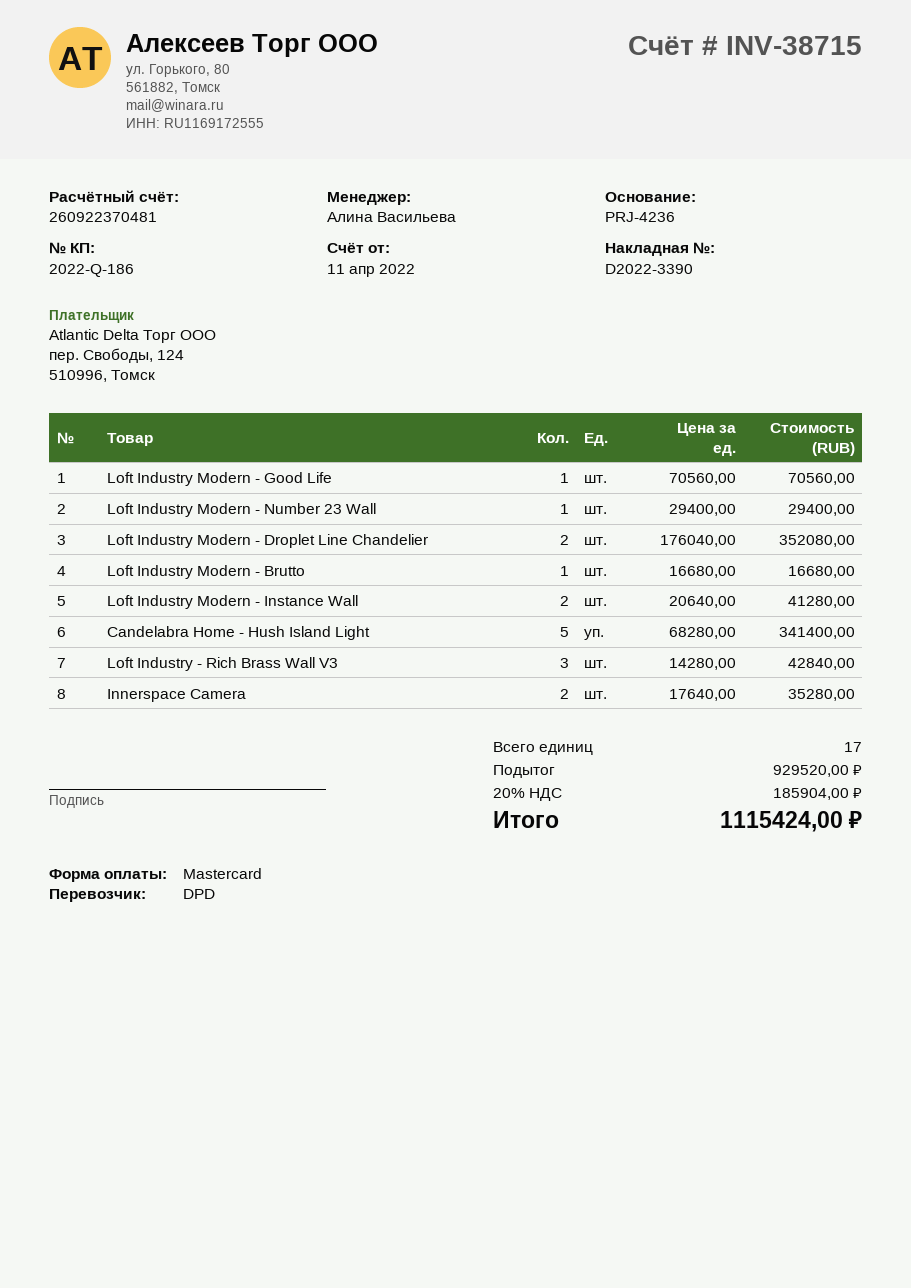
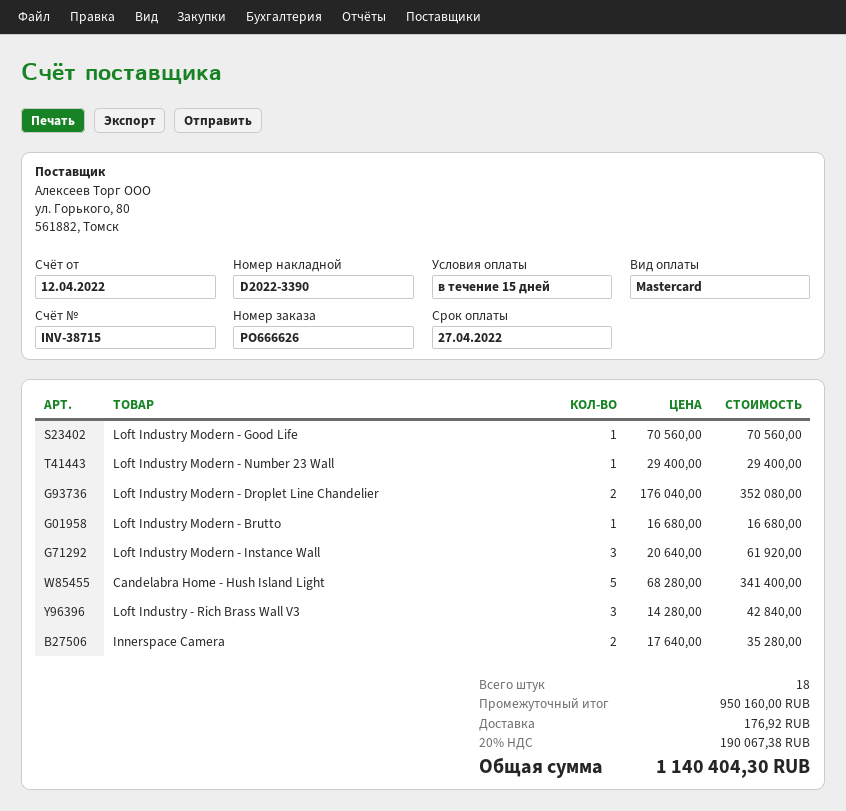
invoice date: 2022-04-11 -> 2022-04-12
Loft Industry Modern - Instance Wall: 2 x 20640.00 = 41280.00 -> 3 x 20640.00 = 61920.00
total quantity: 17 -> 18
subtotal: 929520.00 -> 950160.00
shipping: none -> 176.92
tax: 20% = 185904.00 -> 20% = 190067.38
total: 1115424.00 -> 1140404.30

